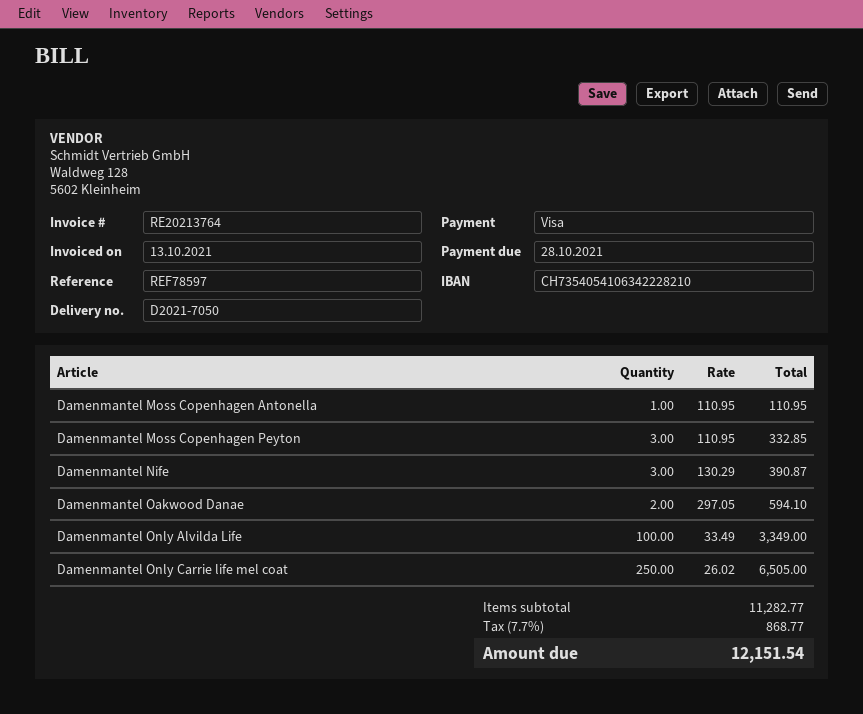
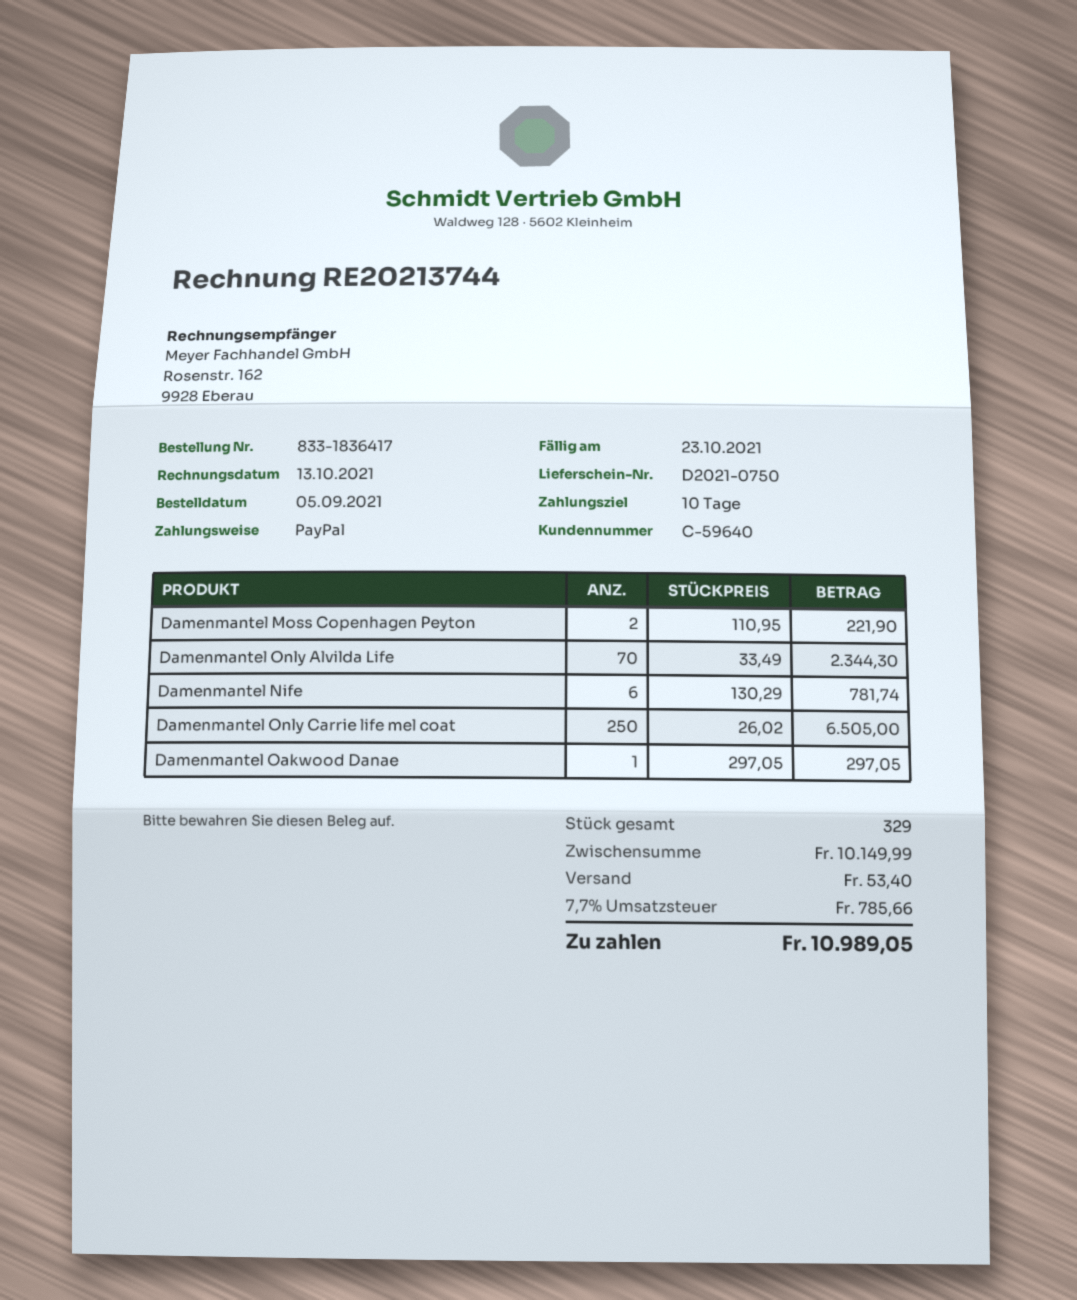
delivery note number: D2021-7050 -> D2021-0750
invoice number: RE20213764 -> RE20213744
due date: 2021-10-28 -> 2021-10-23
payment method: Visa -> PayPal
Damenmantel Moss Copenhagen Antonella: 1 x 110.95 = 110.95 -> none
Damenmantel Moss Copenhagen Peyton: 3 x 110.95 = 332.85 -> 2 x 110.95 = 221.90
Damenmantel Nife: 3 x 130.29 = 390.87 -> 6 x 130.29 = 781.74
Damenmantel Oakwood Danae: 2 x 297.05 = 594.10 -> 1 x 297.05 = 297.05
Damenmantel Only Alvilda Life: 100 x 33.49 = 3349.00 -> 70 x 33.49 = 2344.30
subtotal: 11282.77 -> 10149.99
shipping: none -> 53.40
tax: 7.7% = 868.77 -> 7.7% = 785.66
total: 12151.54 -> 10989.05

